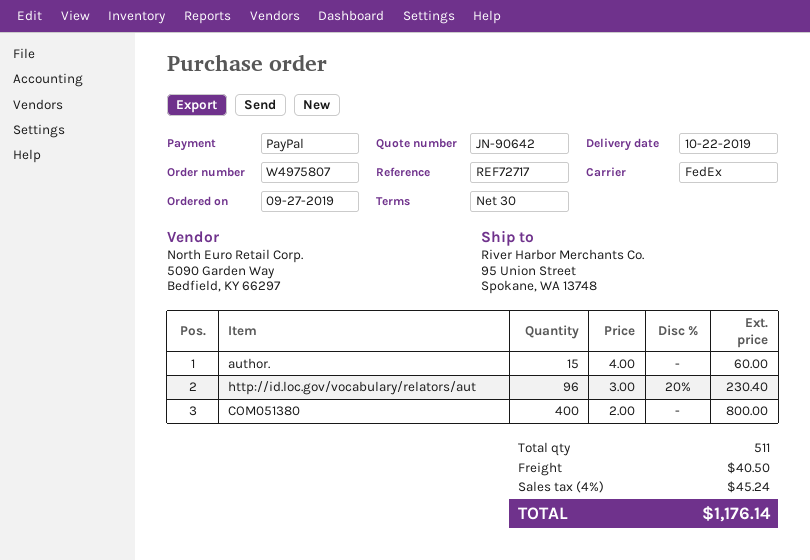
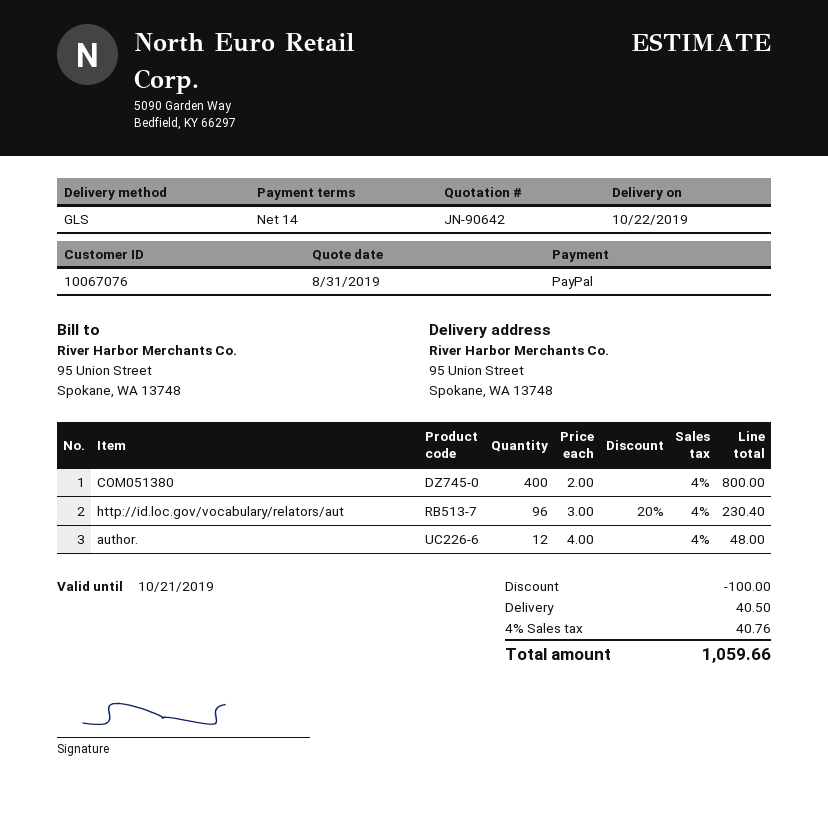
payment terms: 30 days -> 14 days
shipping method: FedEx -> GLS
author.: 15 x 4.00 = 60.00 -> 12 x 4.00 = 48.00
discount: none -> 100.00
tax: 4% = 45.24 -> 4% = 40.76
total: 1176.14 -> 1059.66

